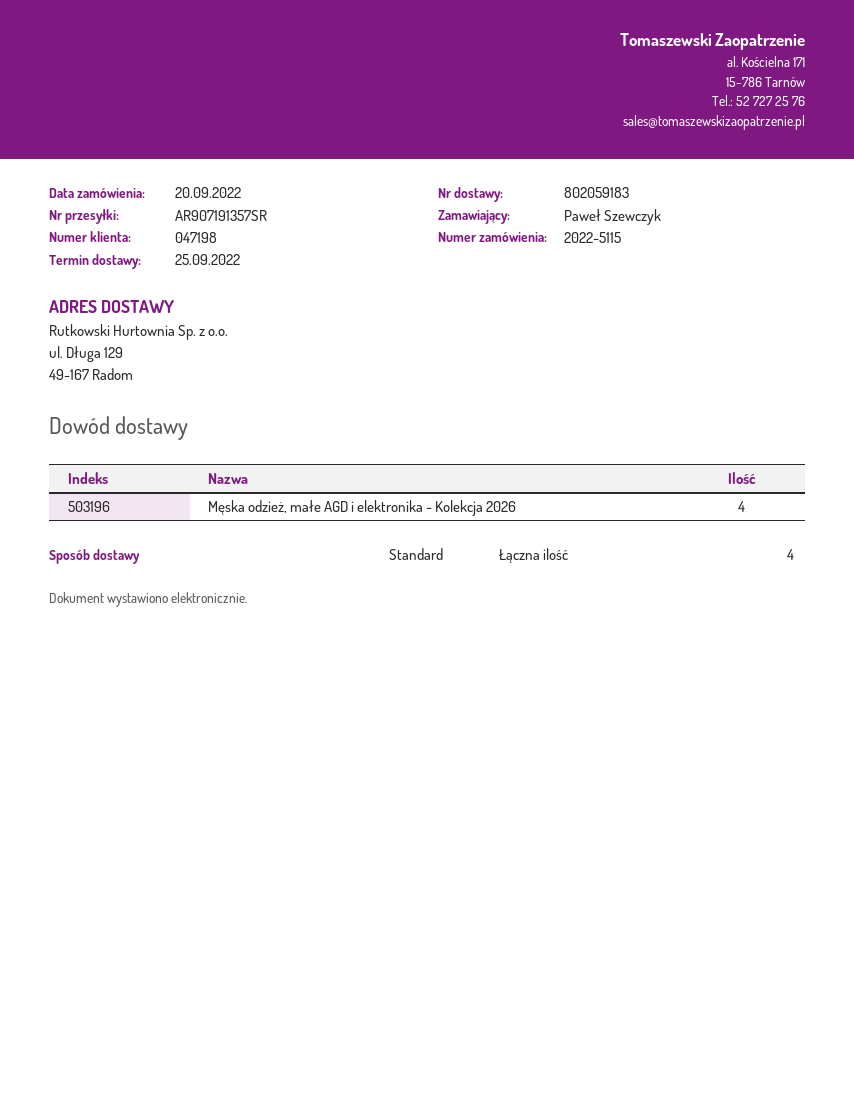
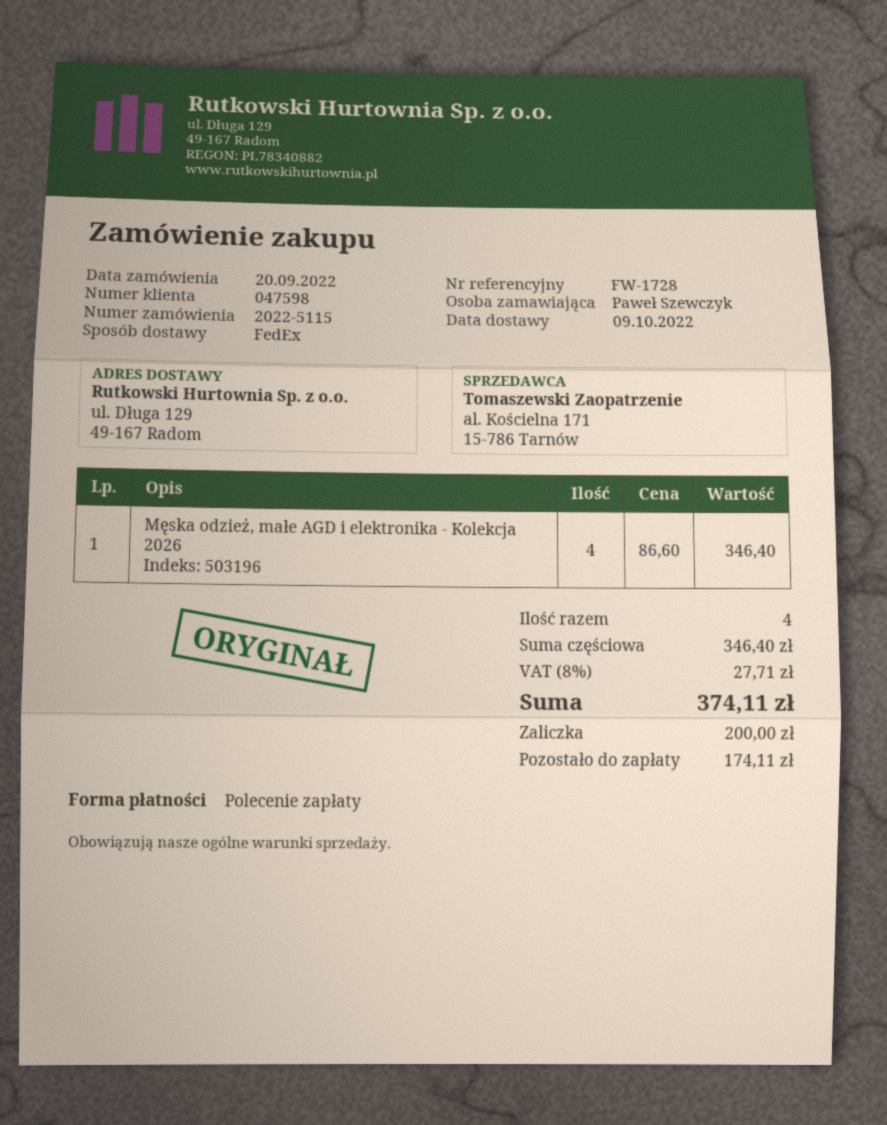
delivery date: 2022-09-25 -> 2022-10-09
customer number: 047198 -> 047598
shipping method: standard -> FedEx

